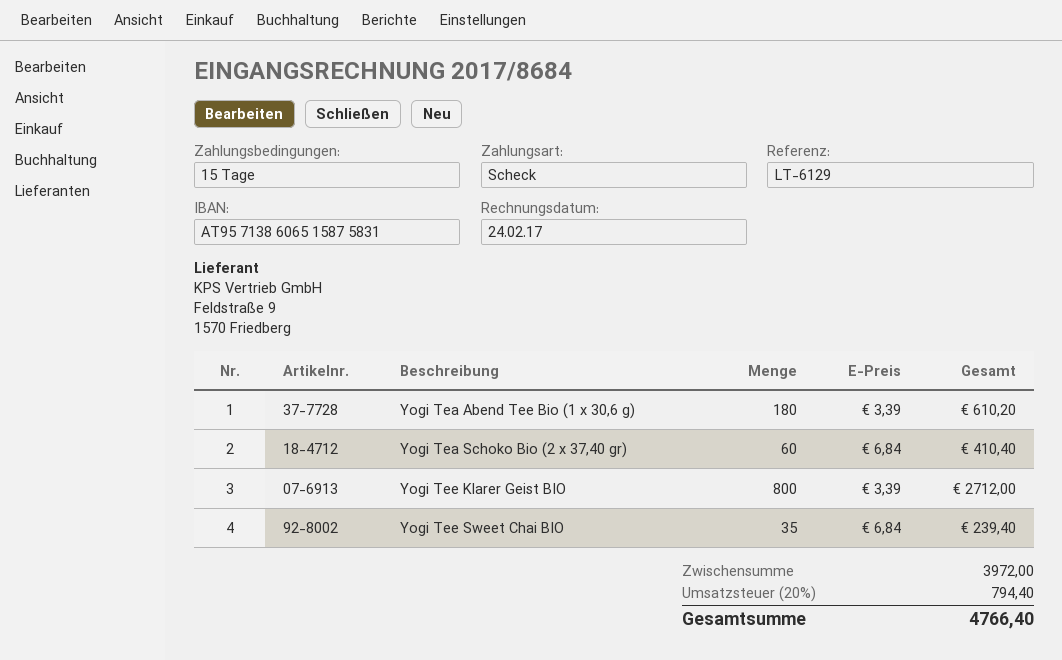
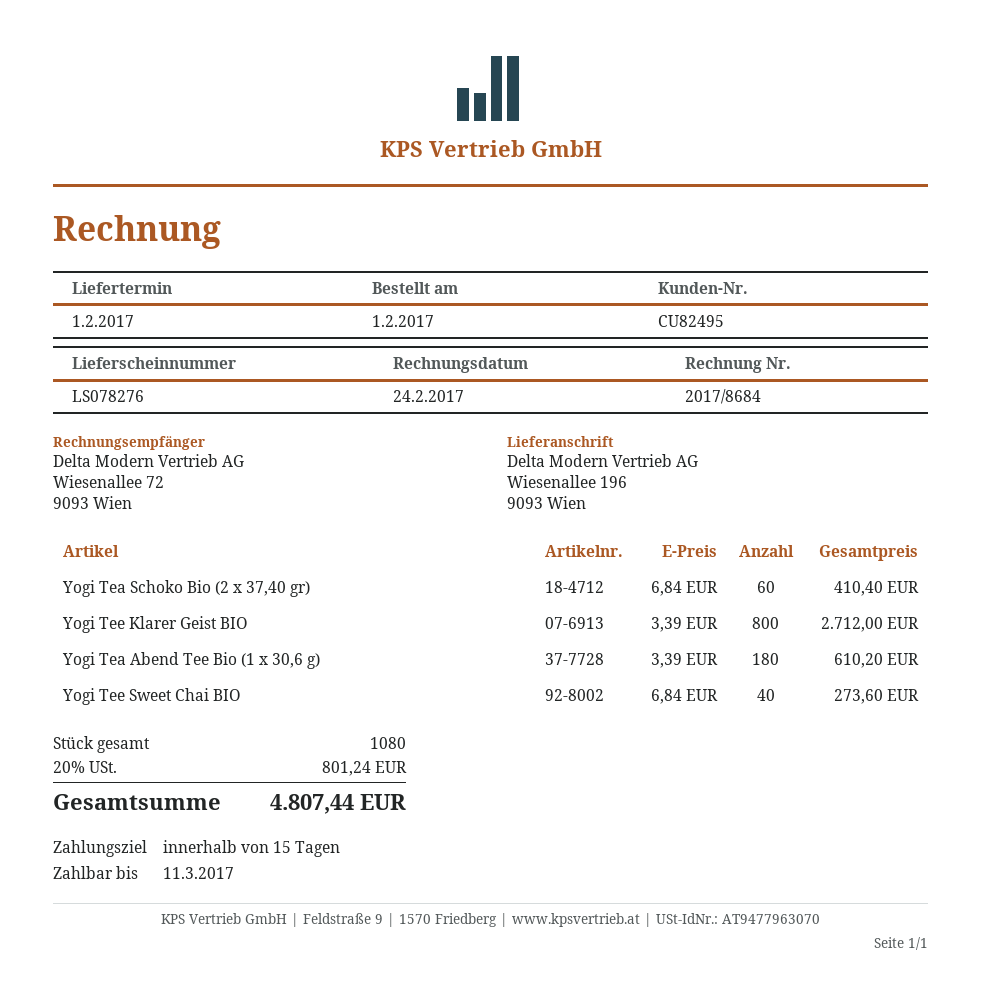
Yogi Tee Sweet Chai BIO: 35 x 6.84 = 239.40 -> 40 x 6.84 = 273.60
tax: 20% = 794.40 -> 20% = 801.24
total: 4766.40 -> 4807.44

